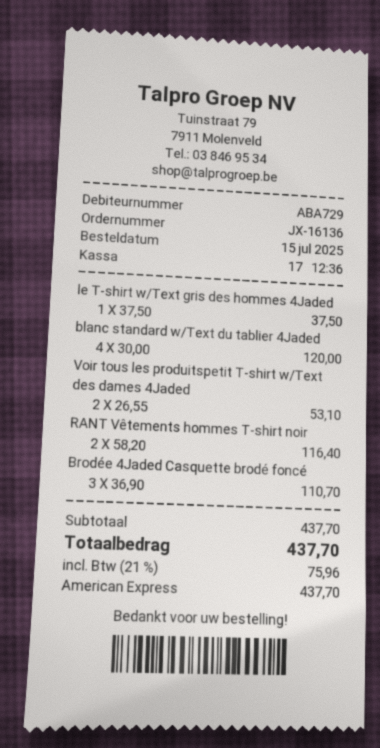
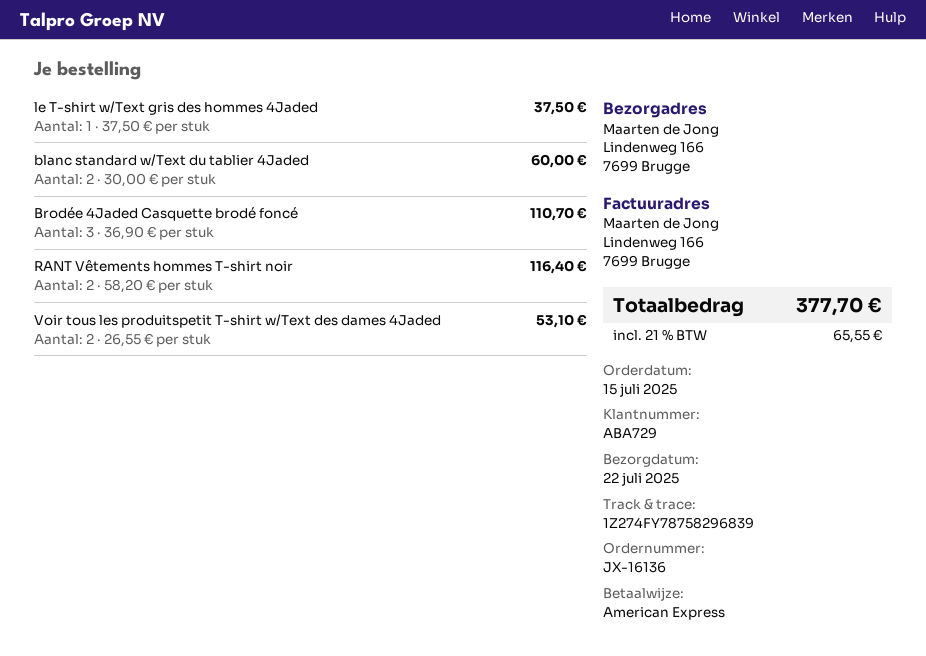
blanc standard w/Text du tablier 4Jaded: 4 x 30.00 = 120.00 -> 2 x 30.00 = 60.00
tax: 21% = 75.96 -> 21% = 65.55
total: 437.70 -> 377.70

